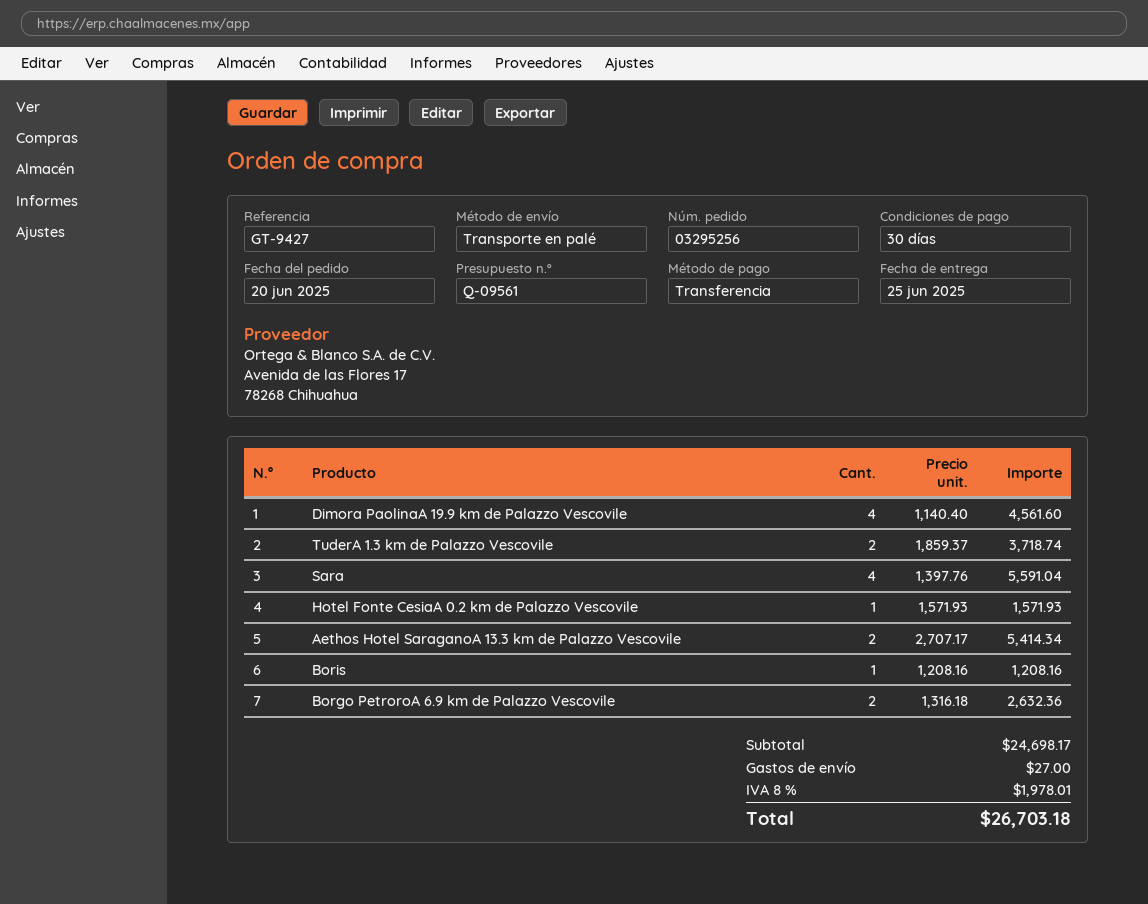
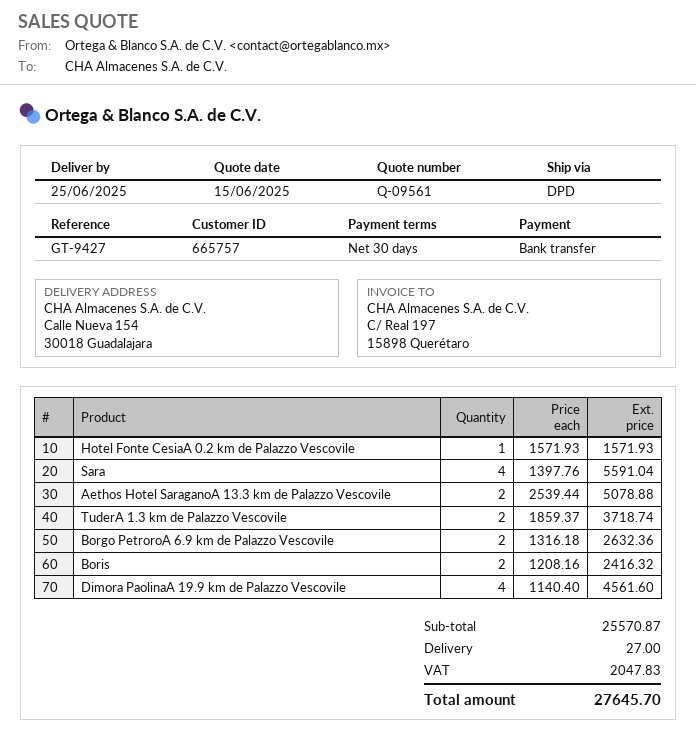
shipping method: pallet freight -> DPD
Aethos Hotel SaraganoA 13.3 km de Palazzo Vescovile: 2 x 2707.17 = 5414.34 -> 2 x 2539.44 = 5078.88
Boris: 1 x 1208.16 = 1208.16 -> 2 x 1208.16 = 2416.32
subtotal: 24698.17 -> 25570.87
tax: 1978.01 -> 2047.83
total: 26703.18 -> 27645.70

